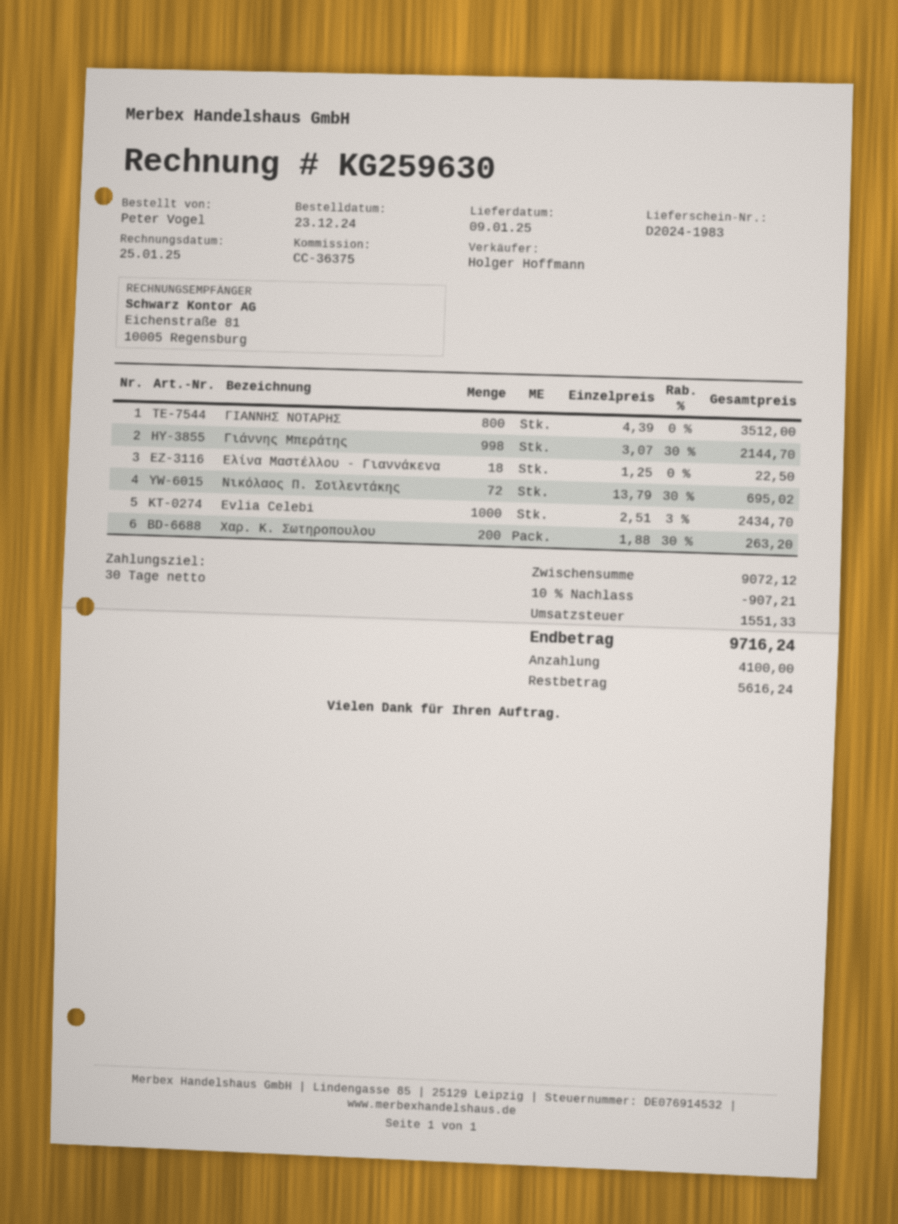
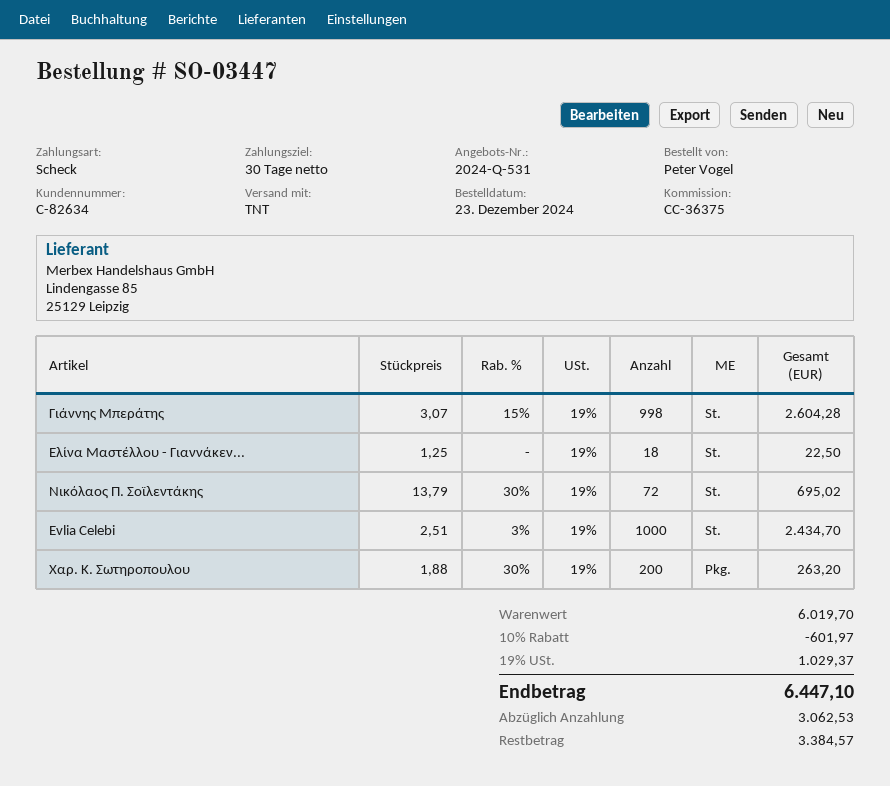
ΓΙΑΝΝΗΣ ΝΟΤΑΡΗΣ: 800 x 4.39 = 3512.00 -> none
Γιάννης Μπεράτης: 998 x 3.07 - 30% = 2144.70 -> 998 x 3.07 - 15% = 2604.28
subtotal: 9072.12 -> 6019.70
discount: 10% = 907.21 -> 10% = 601.97
tax: 1551.33 -> 1029.37
total: 9716.24 -> 6447.10
deposit: 4100.00 -> 3062.53
balance: 5616.24 -> 3384.57

